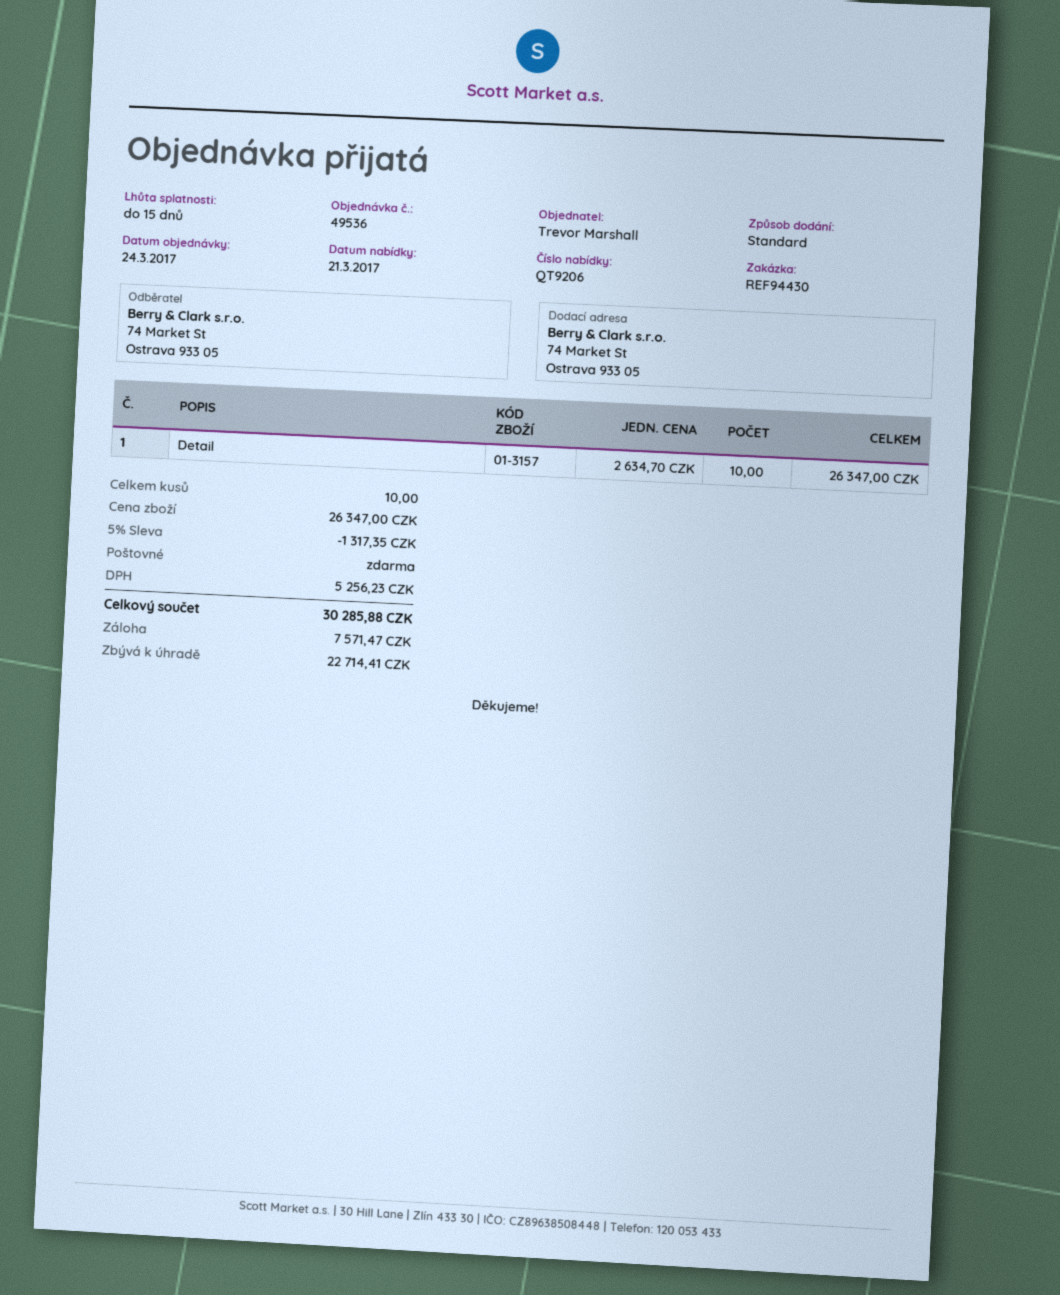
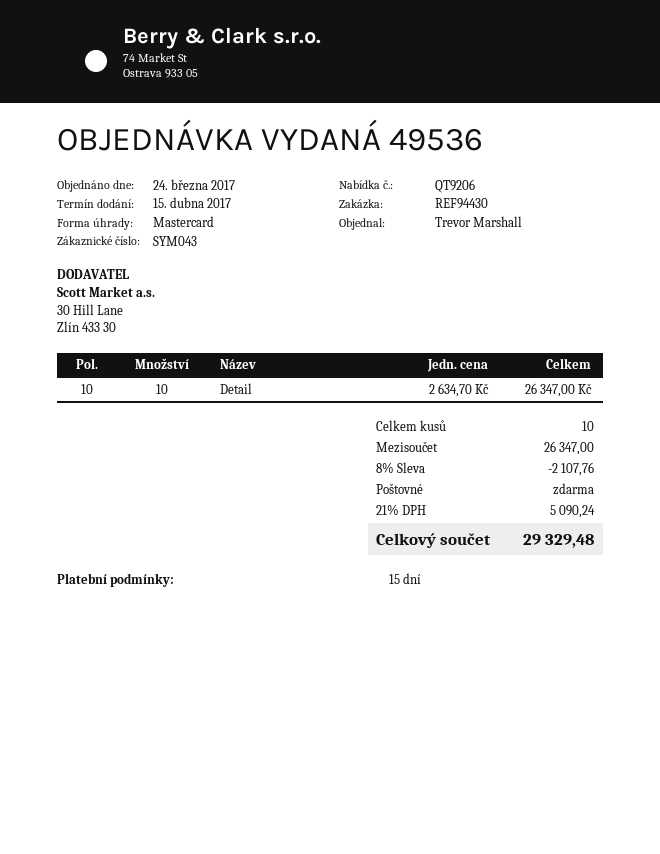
discount: 5% = 1317.35 -> 8% = 2107.76
tax: 5256.23 -> 5090.24
total: 30285.88 -> 29329.48

